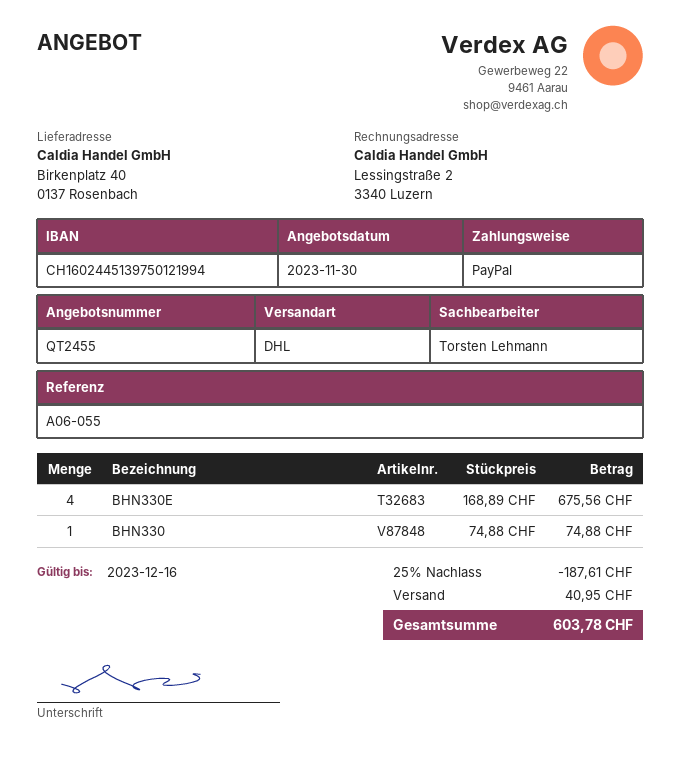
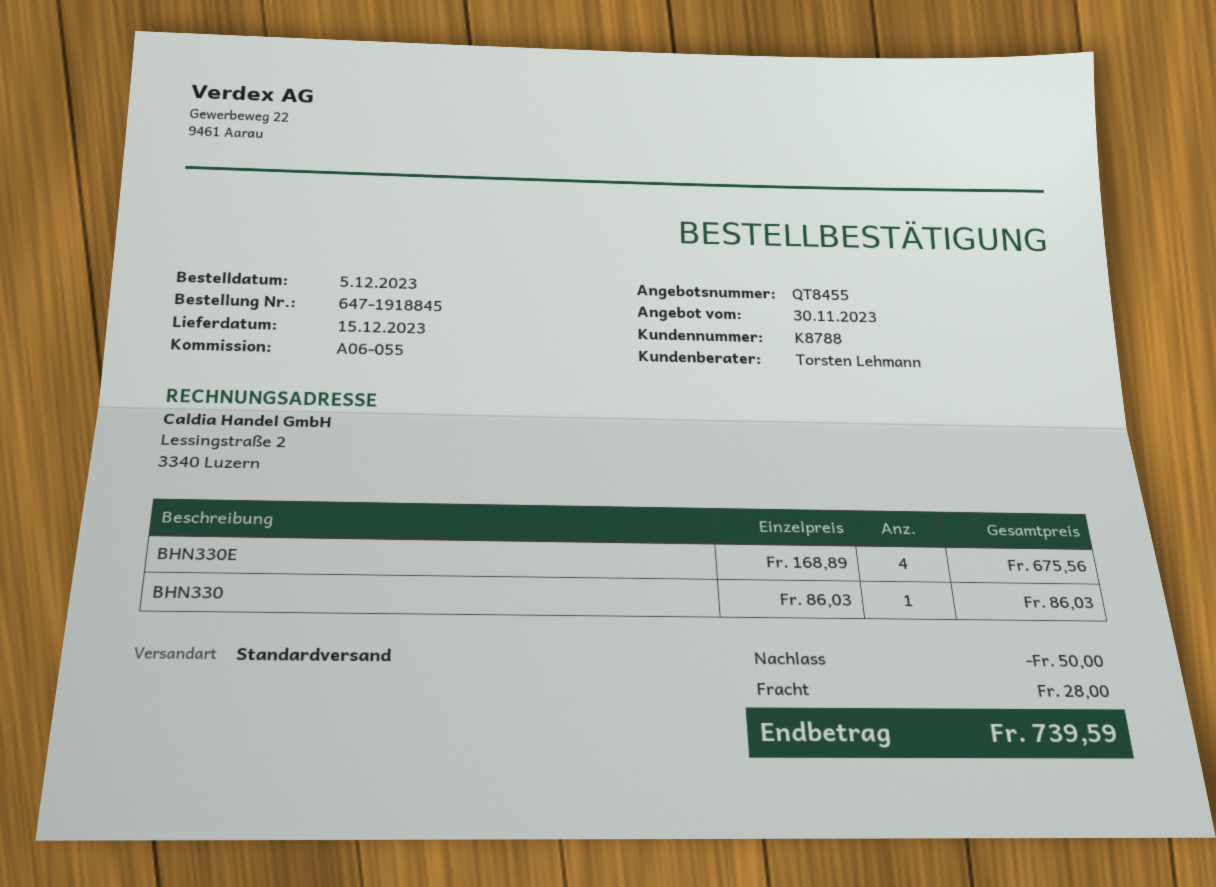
quote number: QT2455 -> QT8455
shipping method: DHL -> standard
BHN330: 1 x 74.88 = 74.88 -> 1 x 86.03 = 86.03
discount: 187.61 -> 50.00
shipping: 40.95 -> 28.00
total: 603.78 -> 739.59

